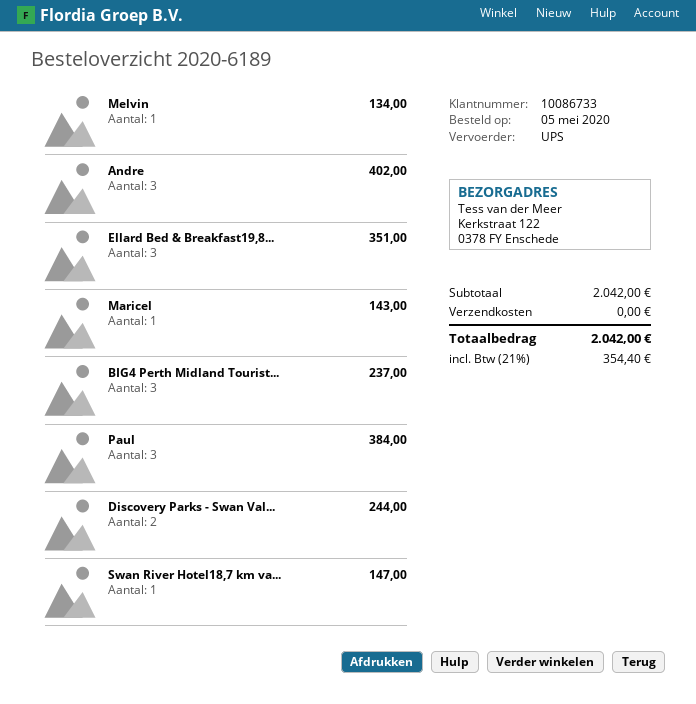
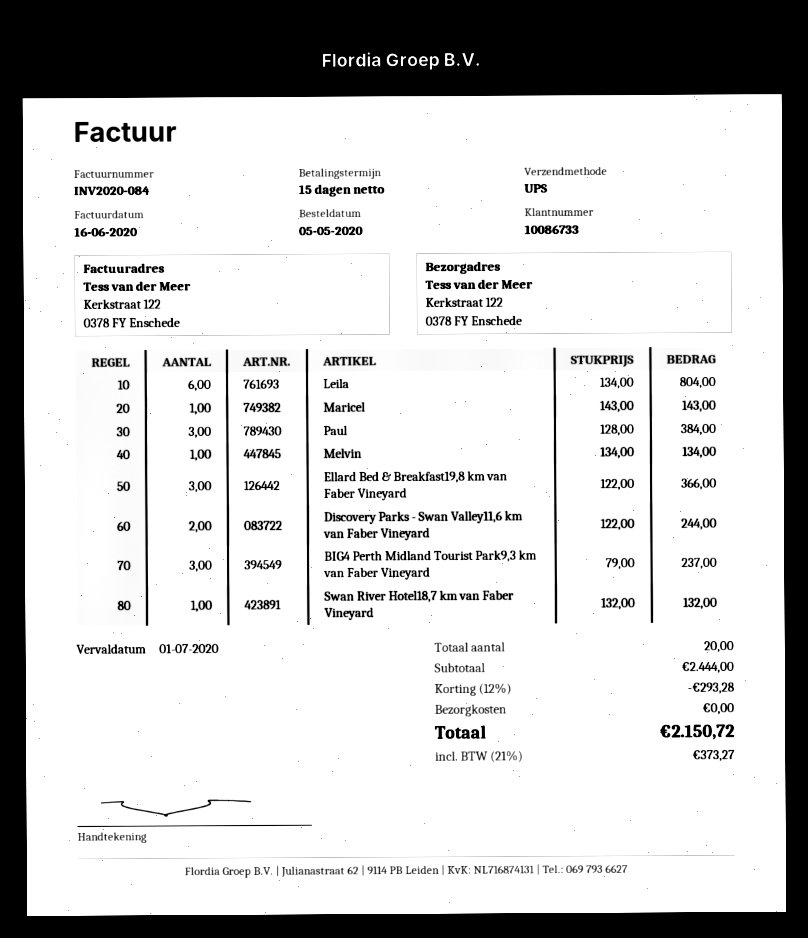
Andre: 3 for 402.00 -> none
Ellard Bed & Breakfast19,8...: 3 for 351.00 -> 3 for 366.00
Swan River Hotel18,7 km va...: 1 for 147.00 -> 1 for 132.00
Leila: none -> 6 for 804.00
subtotal: 2042.00 -> 2444.00
discount: none -> 12% = 293.28
tax: 21% = 354.40 -> 21% = 373.27
total: 2042.00 -> 2150.72

